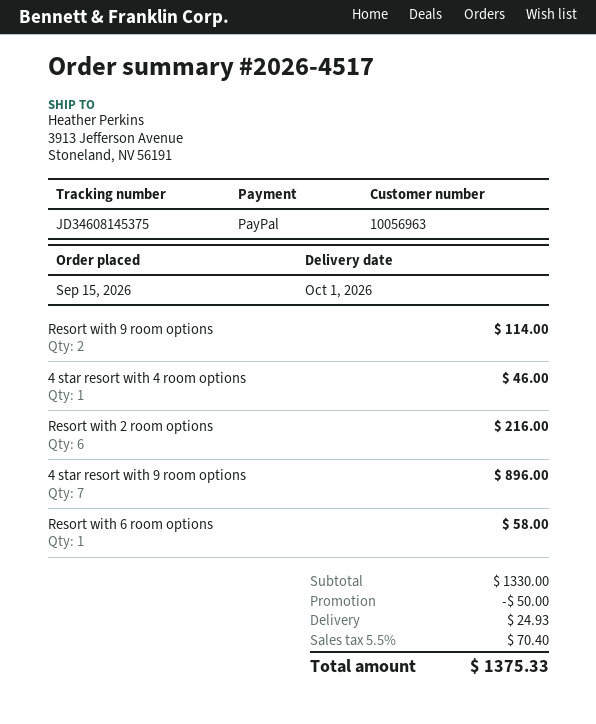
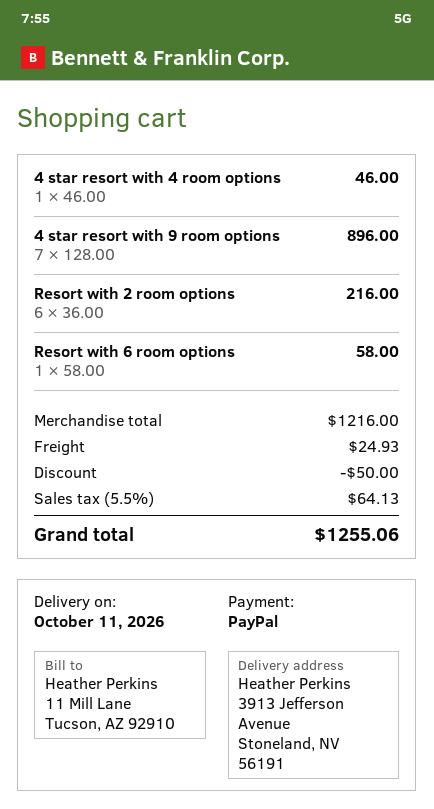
delivery date: 2026-10-01 -> 2026-10-11
Resort with 9 room options: 2 for 114.00 -> none
subtotal: 1330.00 -> 1216.00
tax: 5.5% = 70.40 -> 5.5% = 64.13
total: 1375.33 -> 1255.06

